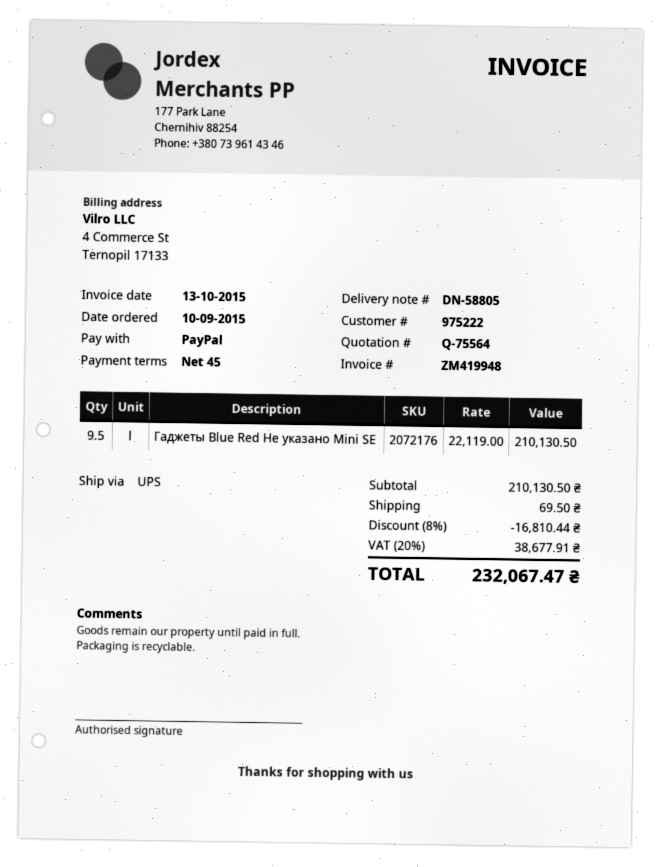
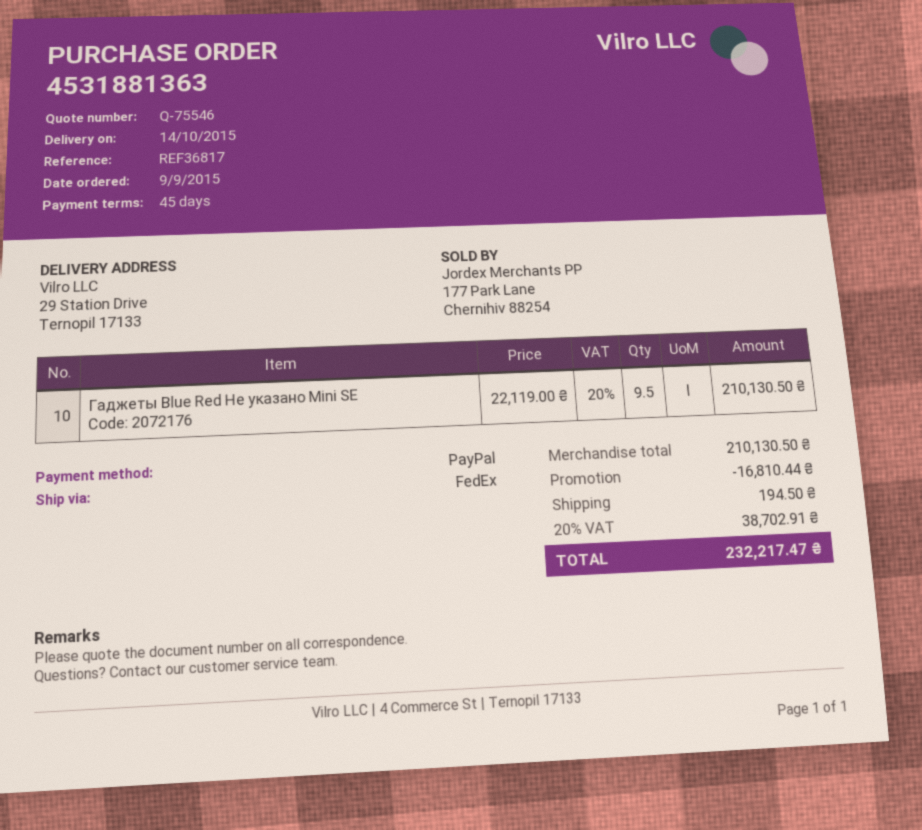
quote number: Q-75564 -> Q-75546
order date: 2015-09-10 -> 2015-09-09
shipping method: UPS -> FedEx
shipping: 69.50 -> 194.50
tax: 20% = 38677.91 -> 20% = 38702.91
total: 232067.47 -> 232217.47

